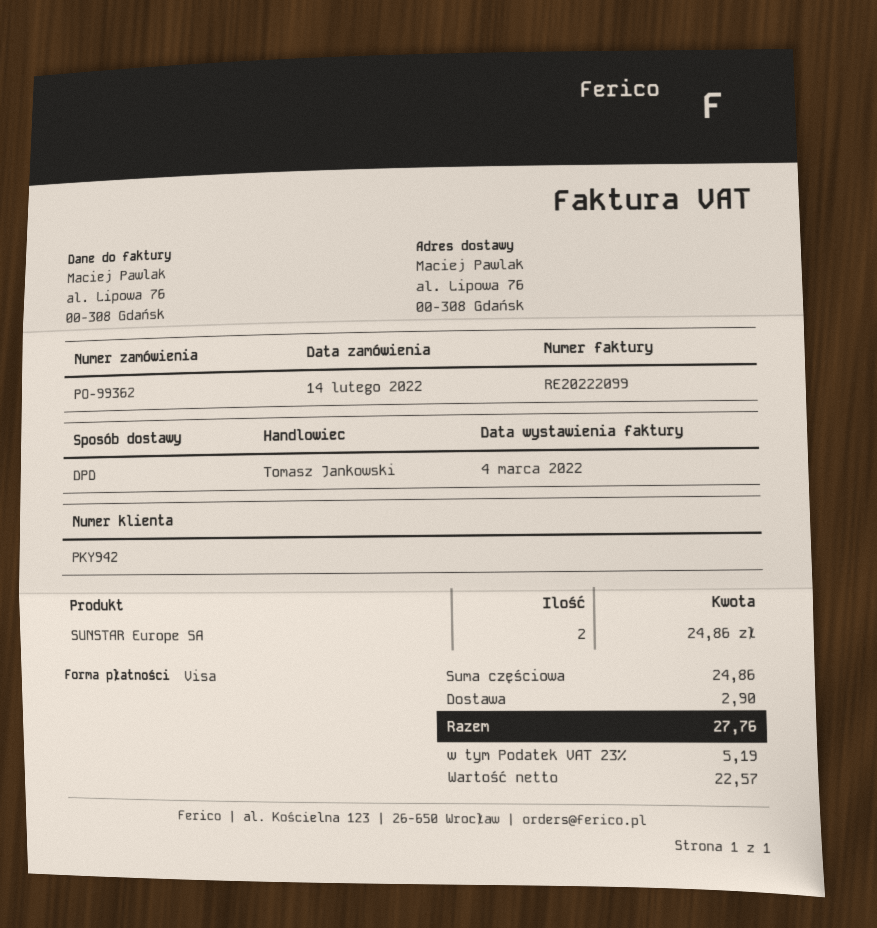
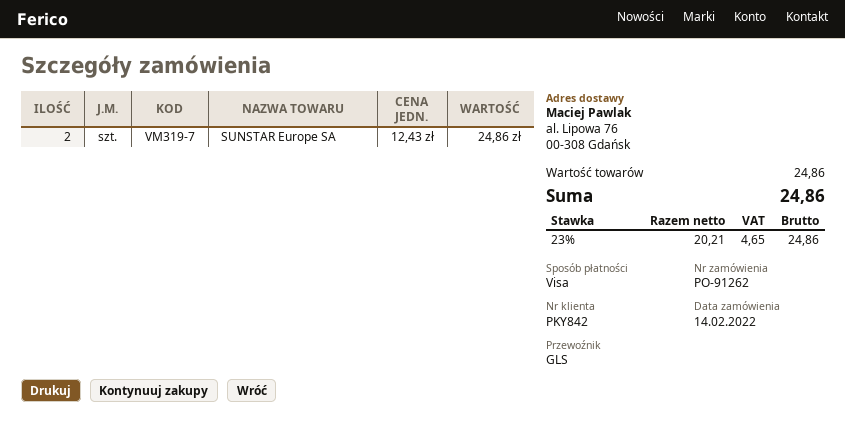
order number: PO-99362 -> PO-91262
customer number: PKY942 -> PKY842
shipping method: DPD -> GLS
shipping: 2.90 -> none
net: 22.57 -> 20.21
tax: 23% = 5.19 -> 23% = 4.65
total: 27.76 -> 24.86

